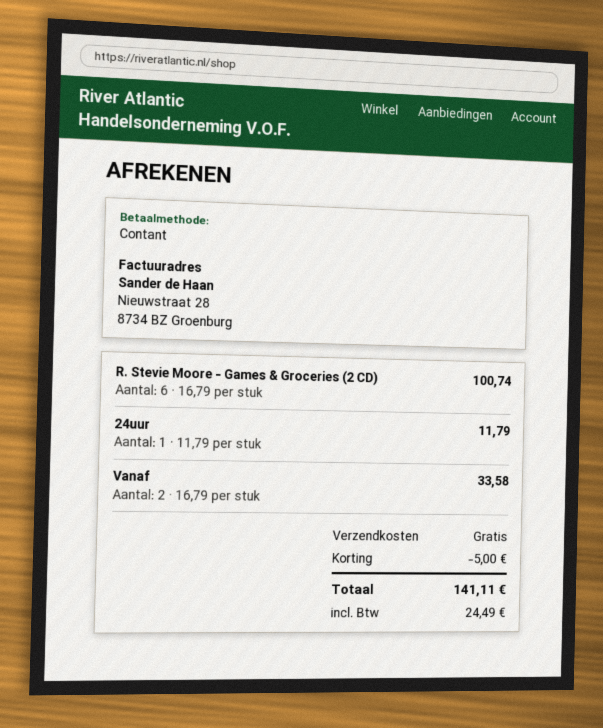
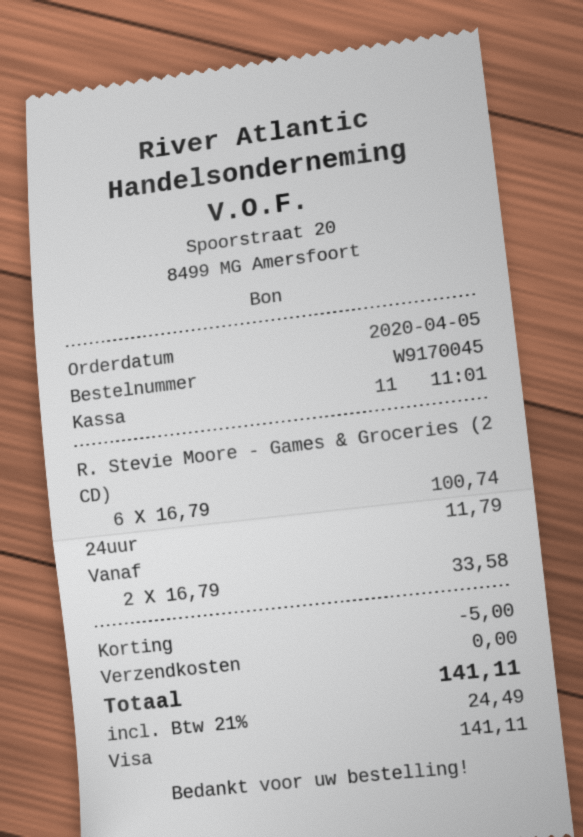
payment method: cash -> Visa

